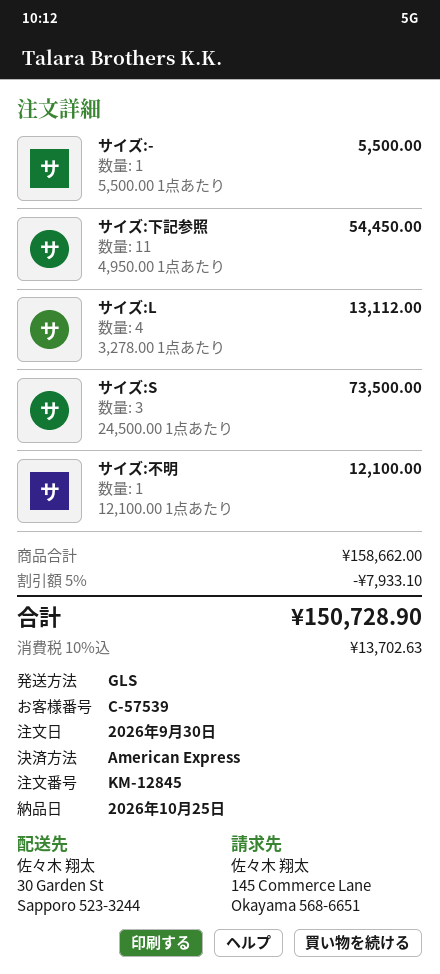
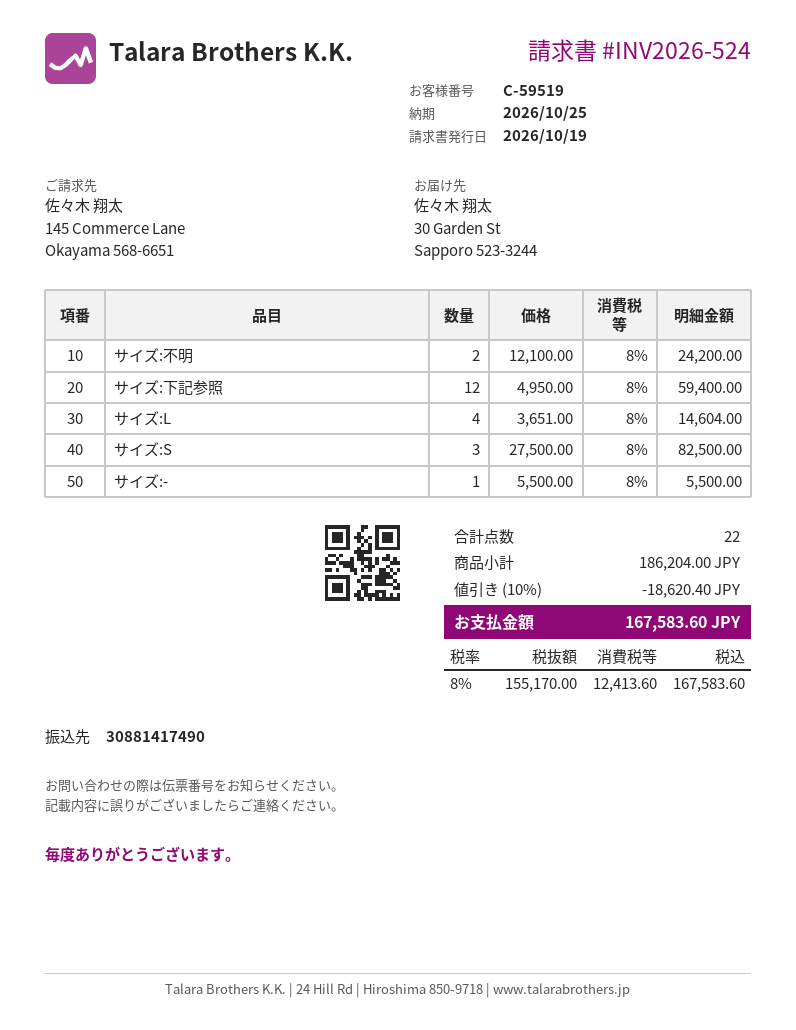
customer number: C-57539 -> C-59519
サイズ:下記参照: 11 x 4950.00 = 54450.00 -> 12 x 4950.00 = 59400.00
サイズ:L: 4 x 3278.00 = 13112.00 -> 4 x 3651.00 = 14604.00
サイズ:S: 3 x 24500.00 = 73500.00 -> 3 x 27500.00 = 82500.00
サイズ:不明: 1 x 12100.00 = 12100.00 -> 2 x 12100.00 = 24200.00
subtotal: 158662.00 -> 186204.00
discount: 5% = 7933.10 -> 10% = 18620.40
tax: 10% = 13702.63 -> 8% = 12413.60
total: 150728.90 -> 167583.60

